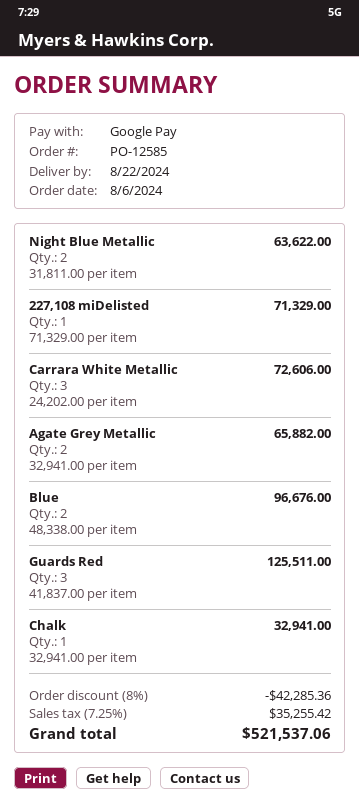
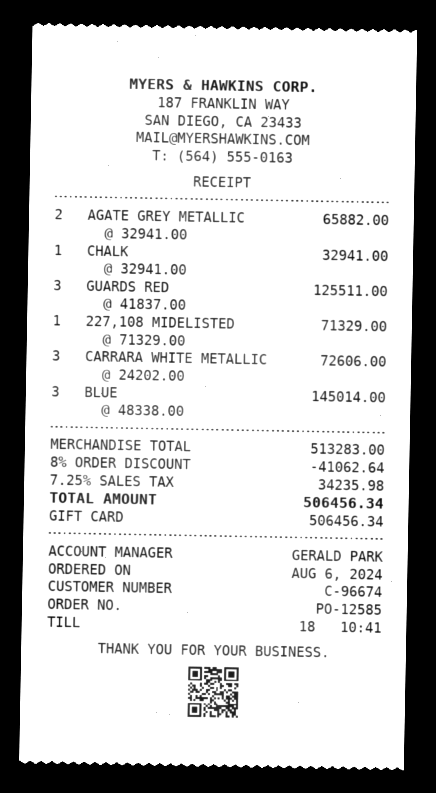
payment method: Google Pay -> gift card
Night Blue Metallic: 2 x 31811.00 = 63622.00 -> none
Blue: 2 x 48338.00 = 96676.00 -> 3 x 48338.00 = 145014.00
discount: 8% = 42285.36 -> 8% = 41062.64
tax: 7.25% = 35255.42 -> 7.25% = 34235.98
total: 521537.06 -> 506456.34

